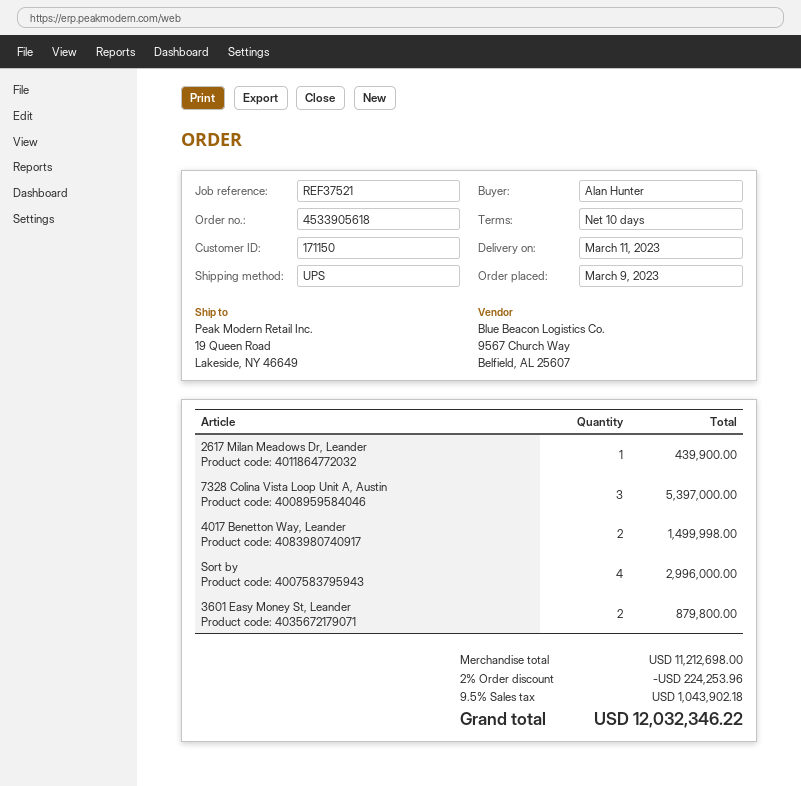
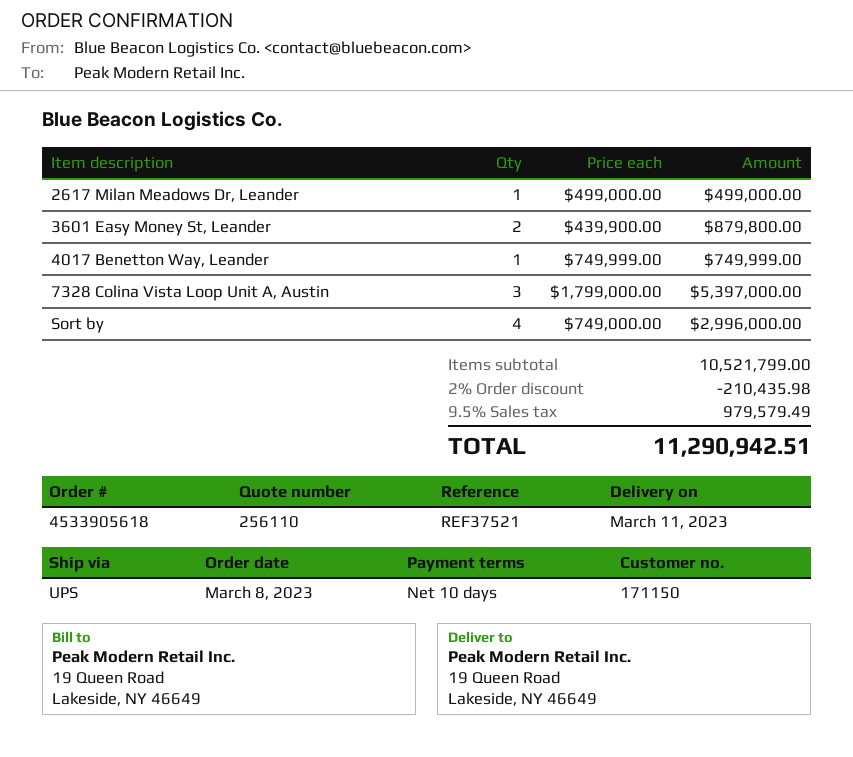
order date: 2023-03-09 -> 2023-03-08
2617 Milan Meadows Dr, Leander: 1 for 439900.00 -> 1 for 499000.00
4017 Benetton Way, Leander: 2 for 1499998.00 -> 1 for 749999.00
subtotal: 11212698.00 -> 10521799.00
discount: 2% = 224253.96 -> 2% = 210435.98
tax: 9.5% = 1043902.18 -> 9.5% = 979579.49
total: 12032346.22 -> 11290942.51

